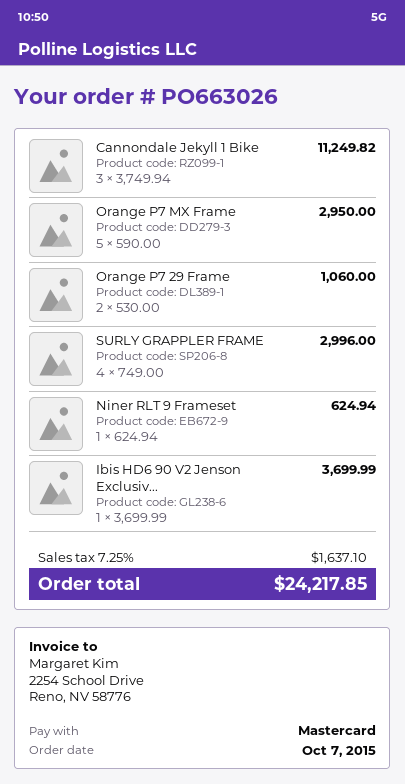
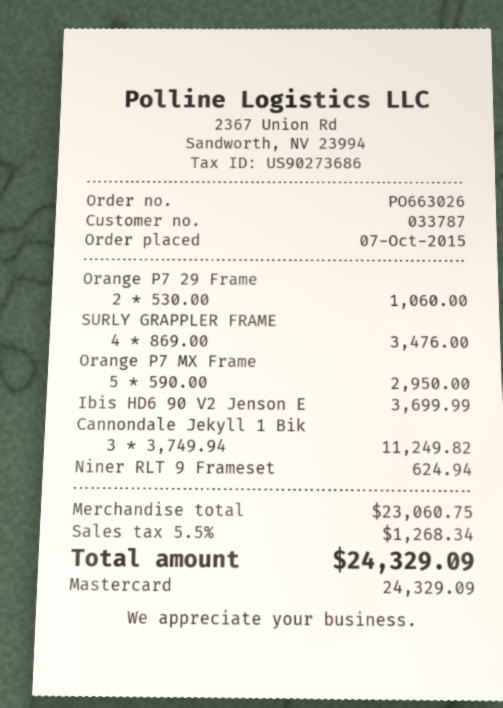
SURLY GRAPPLER FRAME: 4 x 749.00 = 2996.00 -> 4 x 869.00 = 3476.00
tax: 7.25% = 1637.10 -> 5.5% = 1268.34
total: 24217.85 -> 24329.09

